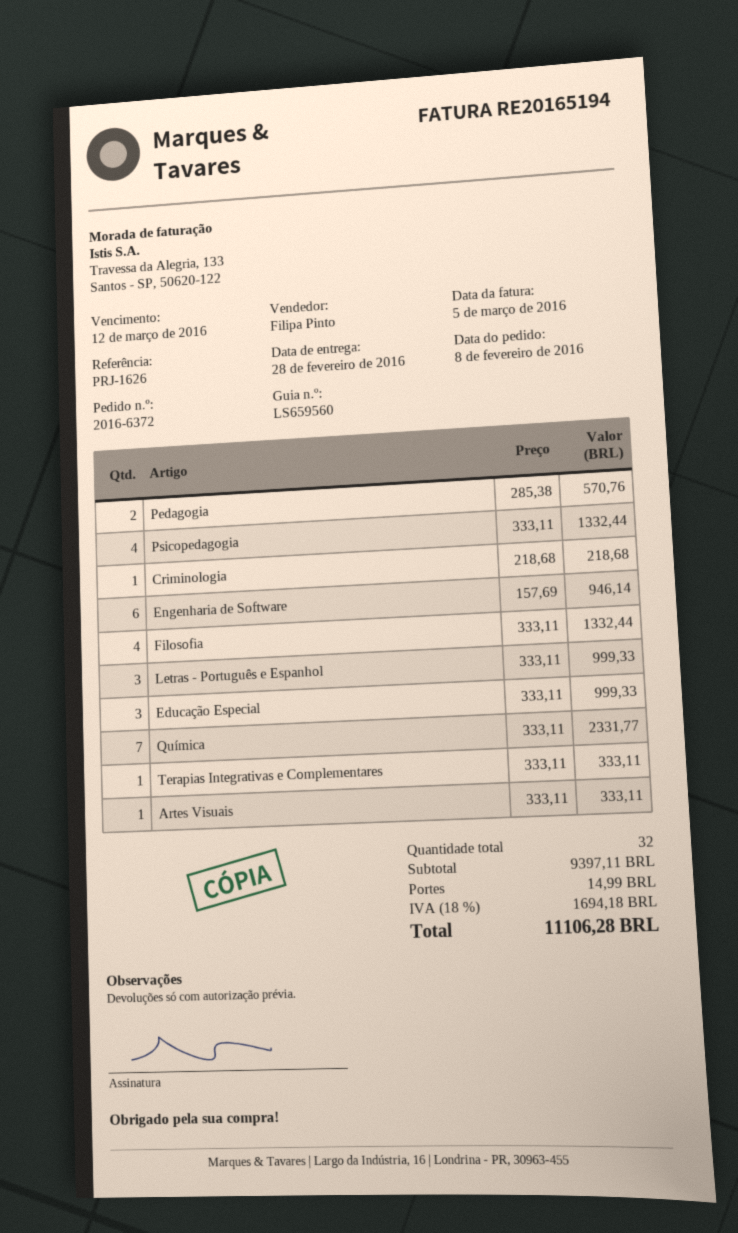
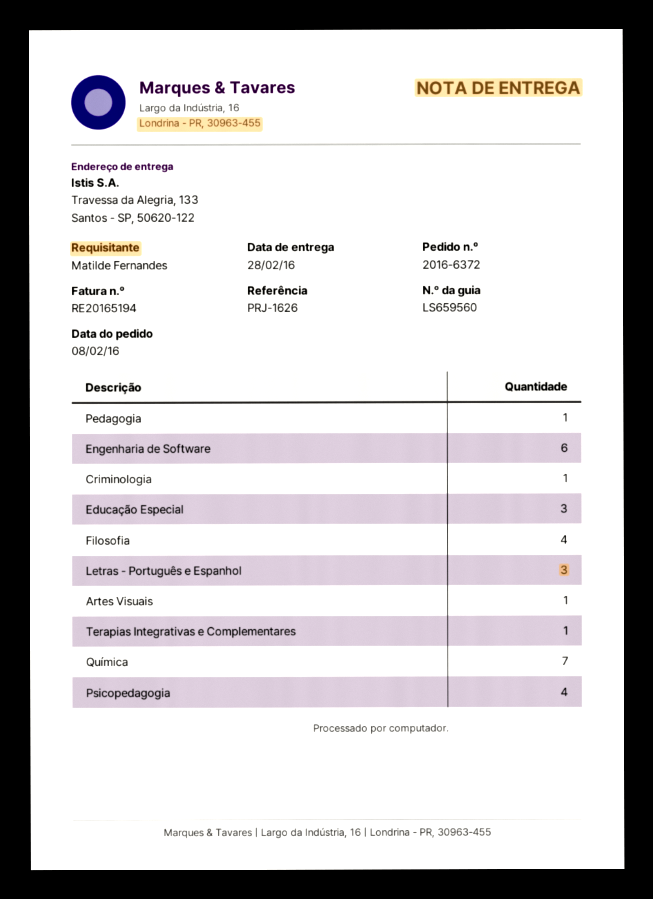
Pedagogia: 2 -> 1

